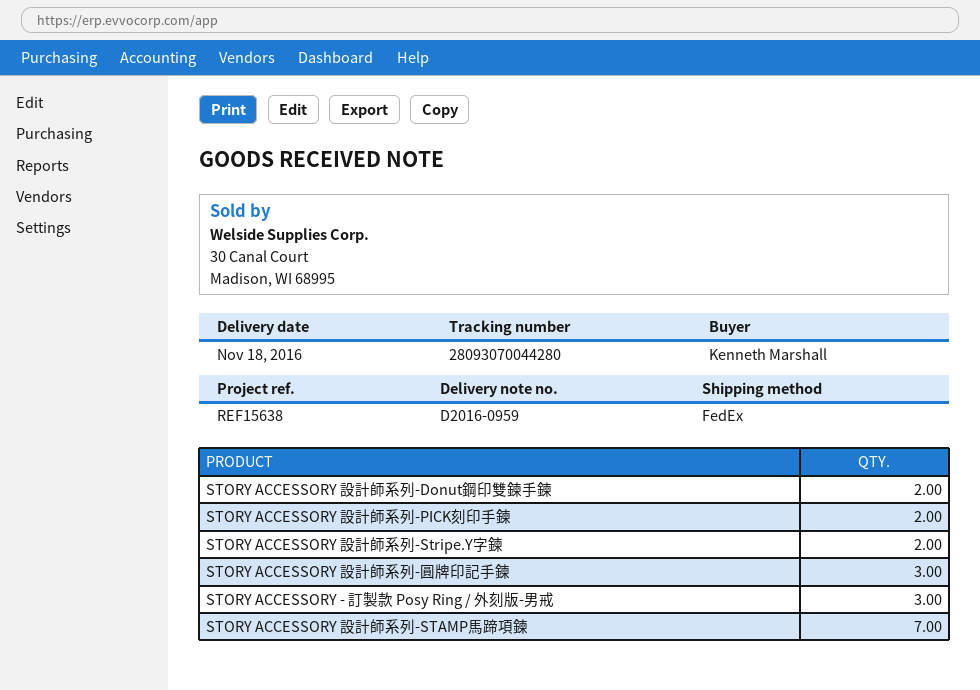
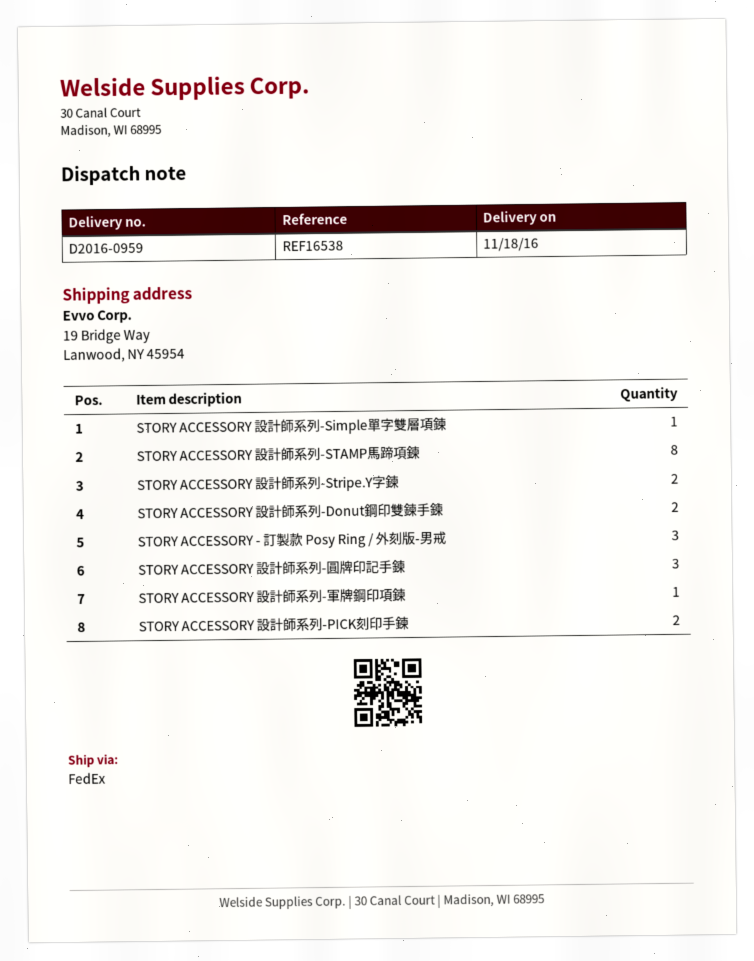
reference: REF15638 -> REF16538
STORY ACCESSORY 設計師系列-STAMP馬蹄項鍊: 7 -> 8
STORY ACCESSORY 設計師系列-Simple單字雙層項鍊: none -> 1
STORY ACCESSORY 設計師系列-軍牌鋼印項鍊: none -> 1

